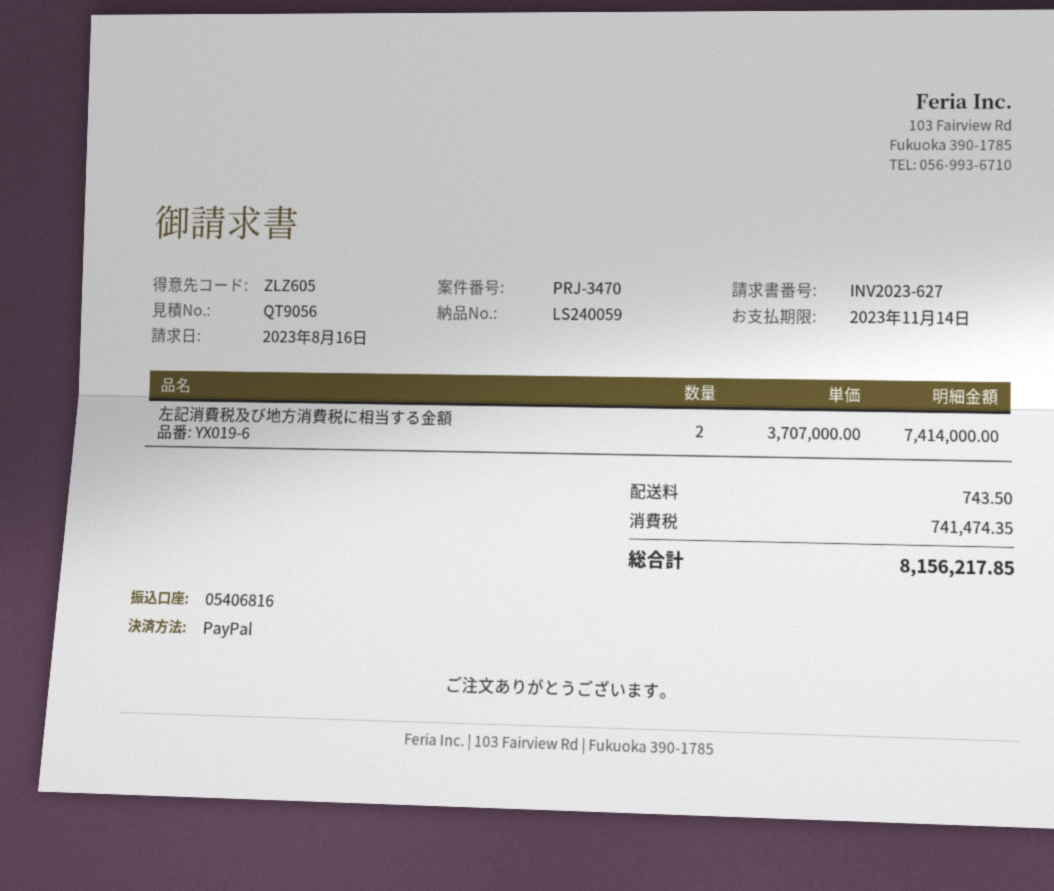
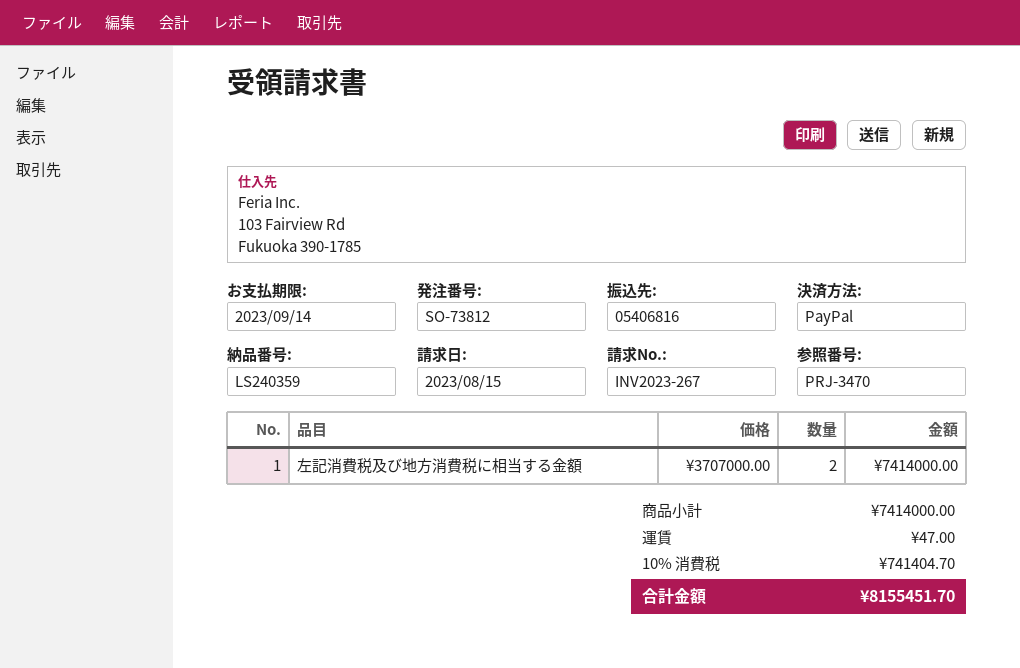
delivery note number: LS240059 -> LS240359
invoice number: INV2023-627 -> INV2023-267
invoice date: 2023-08-16 -> 2023-08-15
due date: 2023-11-14 -> 2023-09-14
shipping: 743.50 -> 47.00
tax: 741474.35 -> 741404.70
total: 8156217.85 -> 8155451.70

